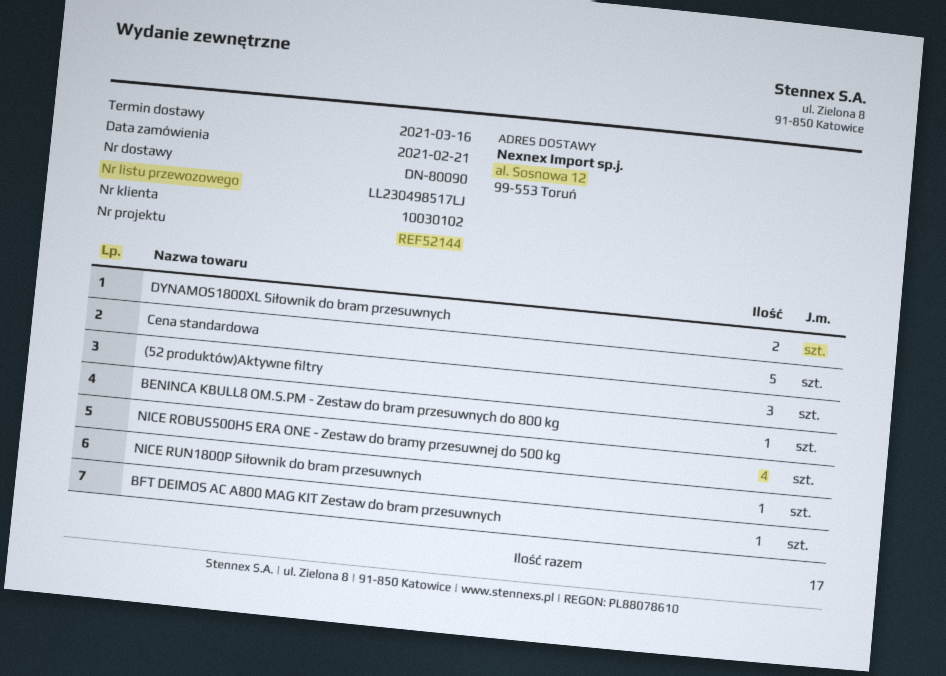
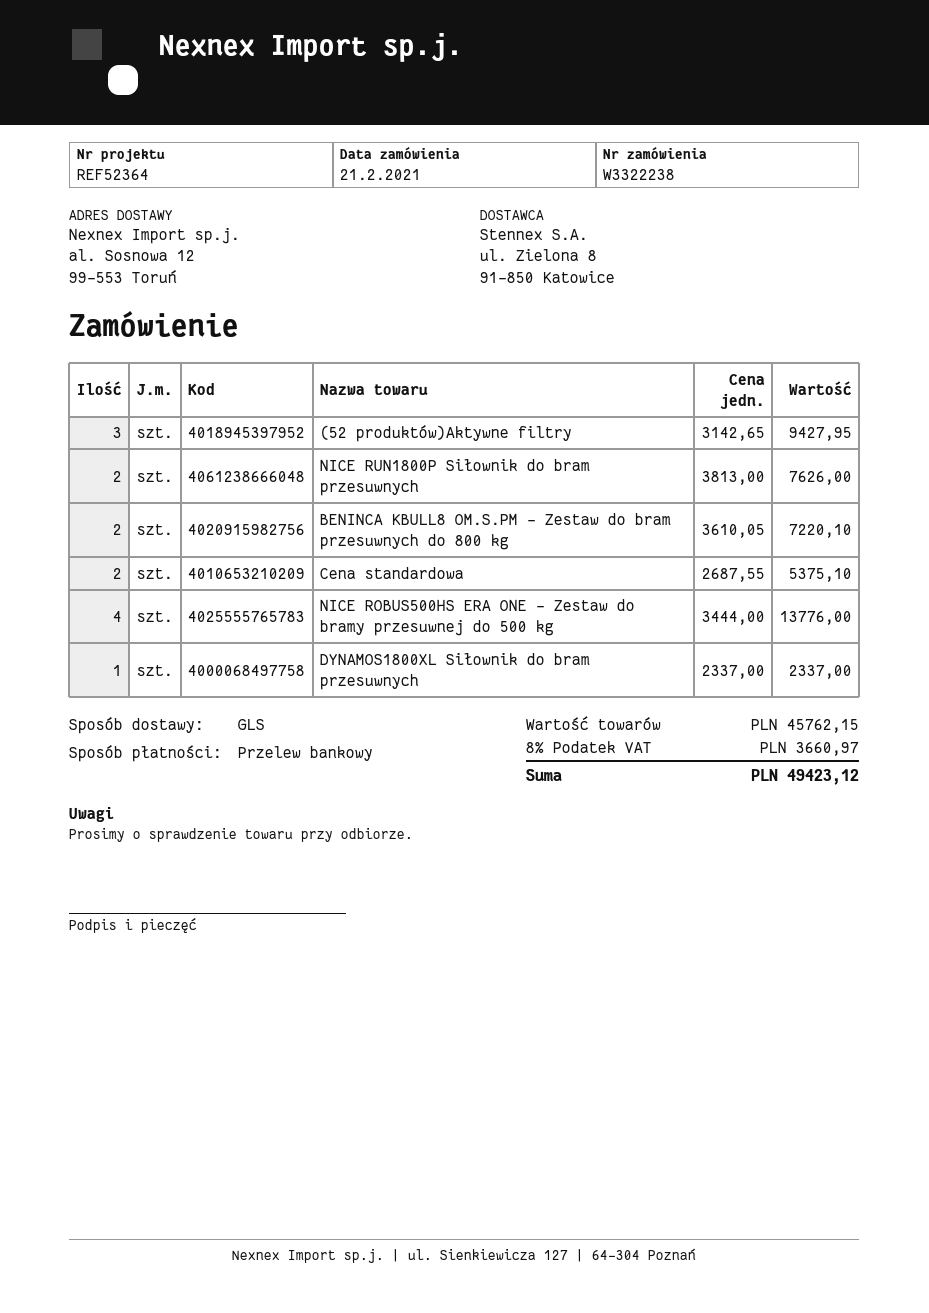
reference: REF52144 -> REF52364
DYNAMOS1800XL Siłownik do bram przesuwnych: 2 -> 1
Cena standardowa: 5 -> 2
BENINCA KBULL8 OM.S.PM - Zestaw do bram przesuwnych do 800 kg: 1 -> 2
NICE RUN1800P Siłownik do bram przesuwnych: 1 -> 2
BFT DEIMOS AC A800 MAG KIT Zestaw do bram przesuwnych: 1 -> none

